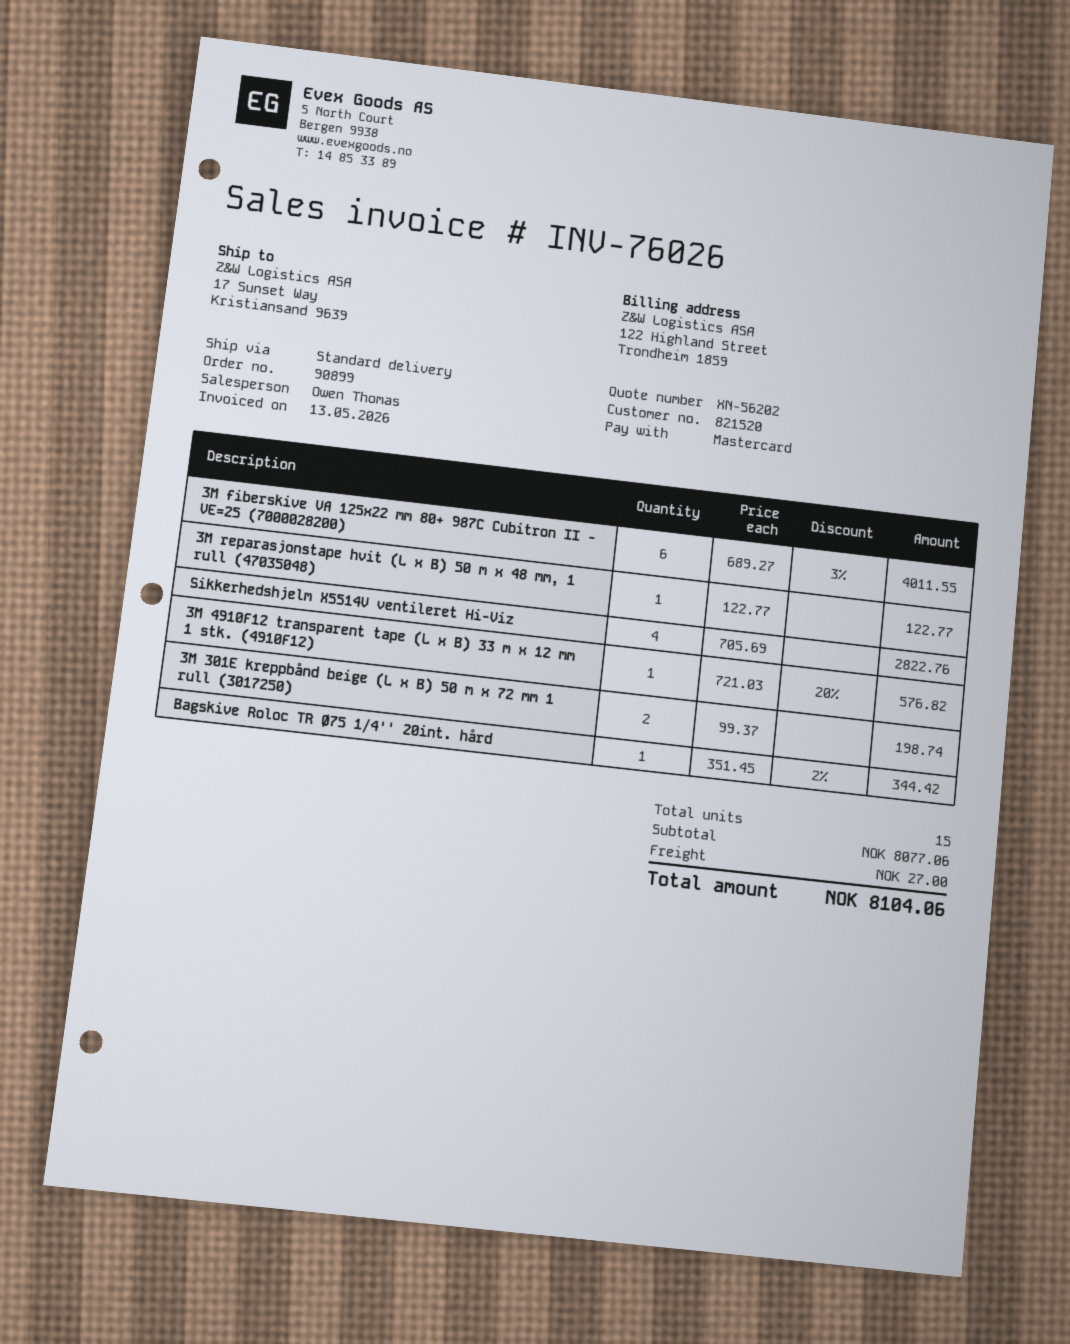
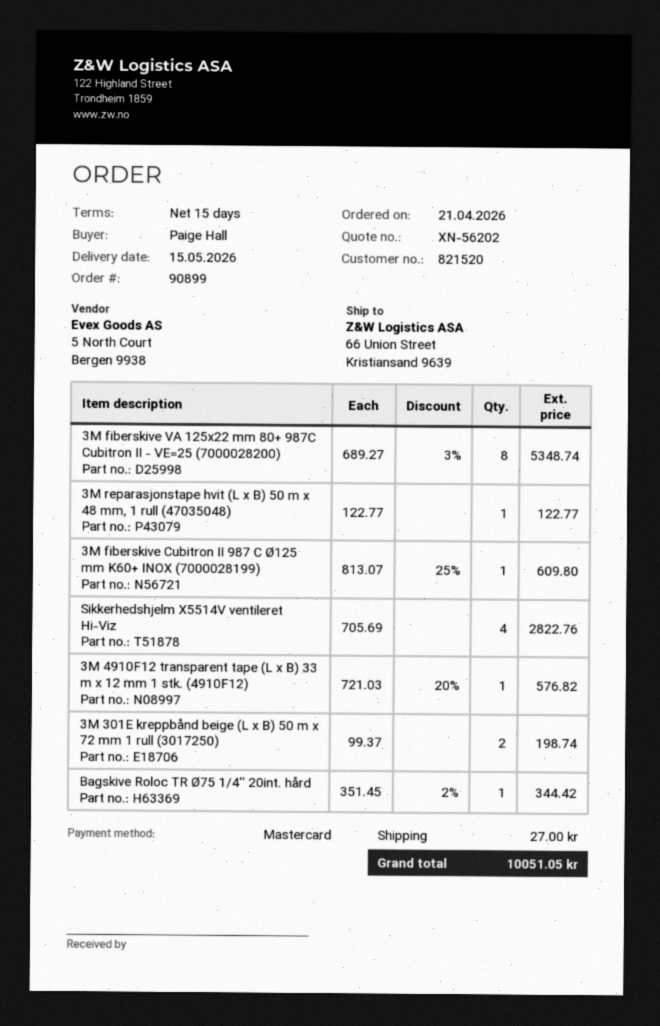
ship to: 17 Sunset Way, Kristiansand 9639 -> 66 Union Street, Kristiansand 9639
3M fiberskive VA 125x22 mm 80+ 987C Cubitron II - VE=25 (7000028200): 6 x 689.27 - 3% = 4011.55 -> 8 x 689.27 - 3% = 5348.74
3M fiberskive Cubitron II 987 C Ø125 mm K60+ INOX (7000028199): none -> 1 x 813.07 - 25% = 609.80
total: 8104.06 -> 10051.05

